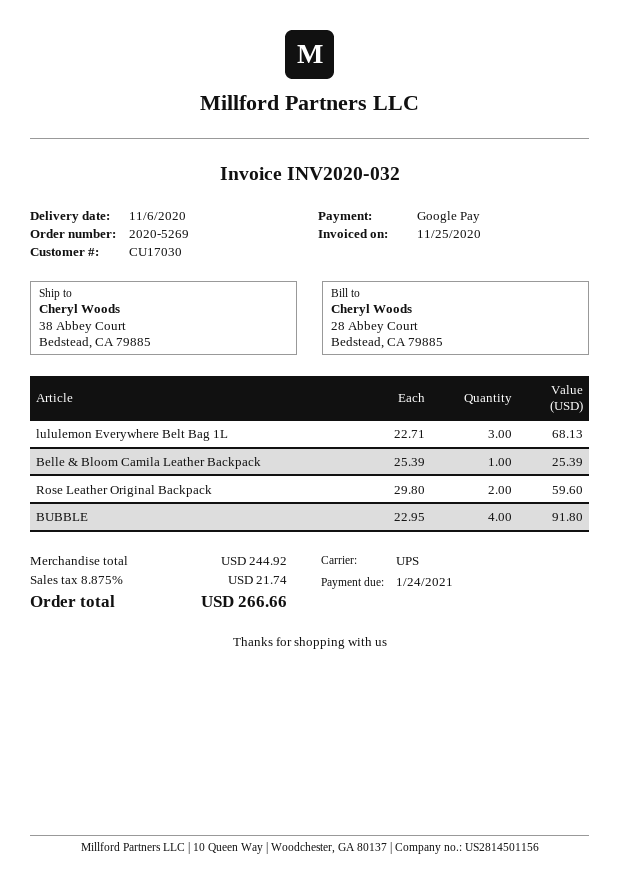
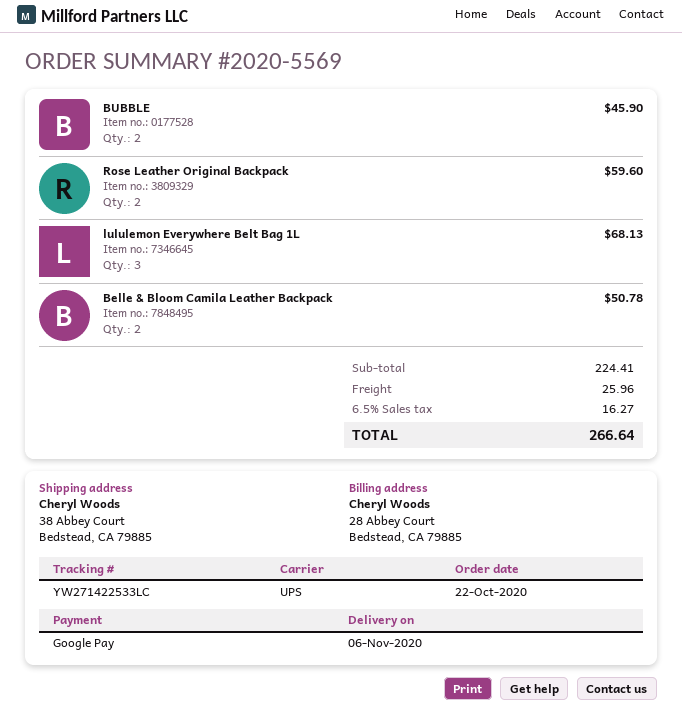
order number: 2020-5269 -> 2020-5569
Belle & Bloom Camila Leather Backpack: 1 for 25.39 -> 2 for 50.78
BUBBLE: 4 for 91.80 -> 2 for 45.90
subtotal: 244.92 -> 224.41
shipping: none -> 25.96
tax: 8.875% = 21.74 -> 6.5% = 16.27
total: 266.66 -> 266.64

